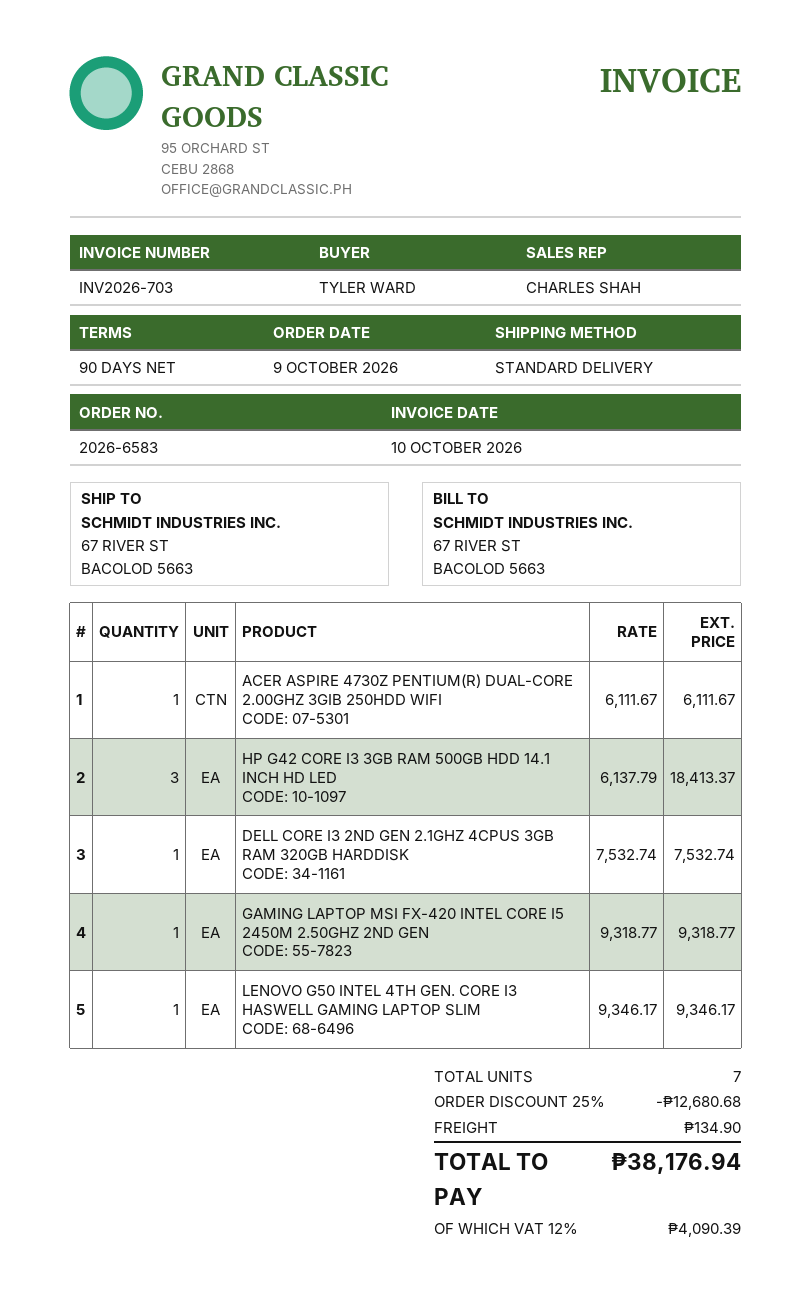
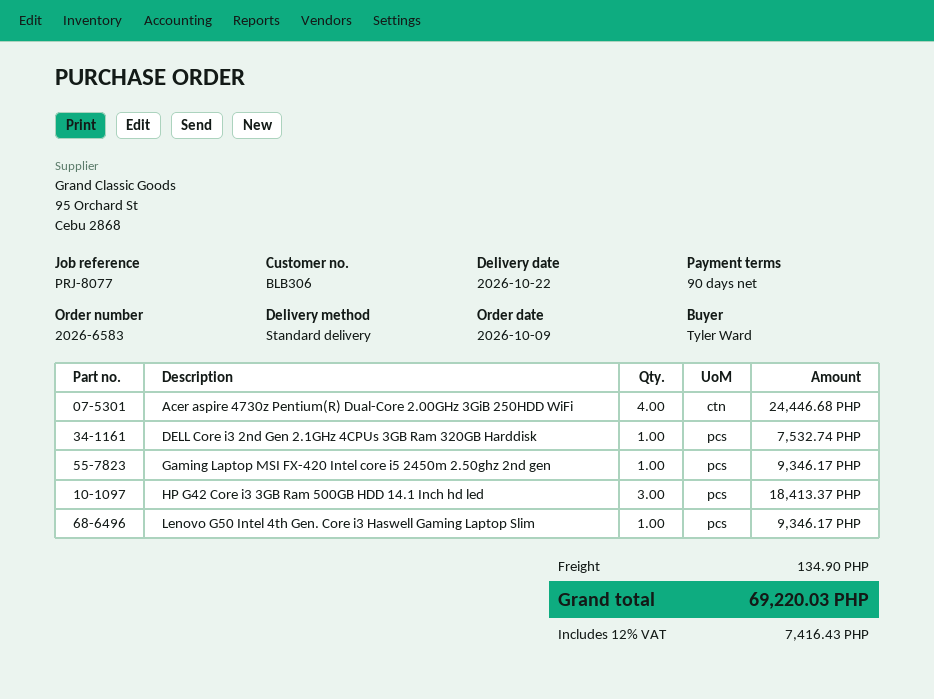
ACER ASPIRE 4730Z PENTIUM(R) DUAL-CORE 2.00GHZ 3GIB 250HDD WIFI: 1 for 6111.67 -> 4 for 24446.68
GAMING LAPTOP MSI FX-420 INTEL CORE I5 2450M 2.50GHZ 2ND GEN: 1 for 9318.77 -> 1 for 9346.17
discount: 25% = 12680.68 -> none
tax: 12% = 4090.39 -> 12% = 7416.43
total: 38176.94 -> 69220.03

